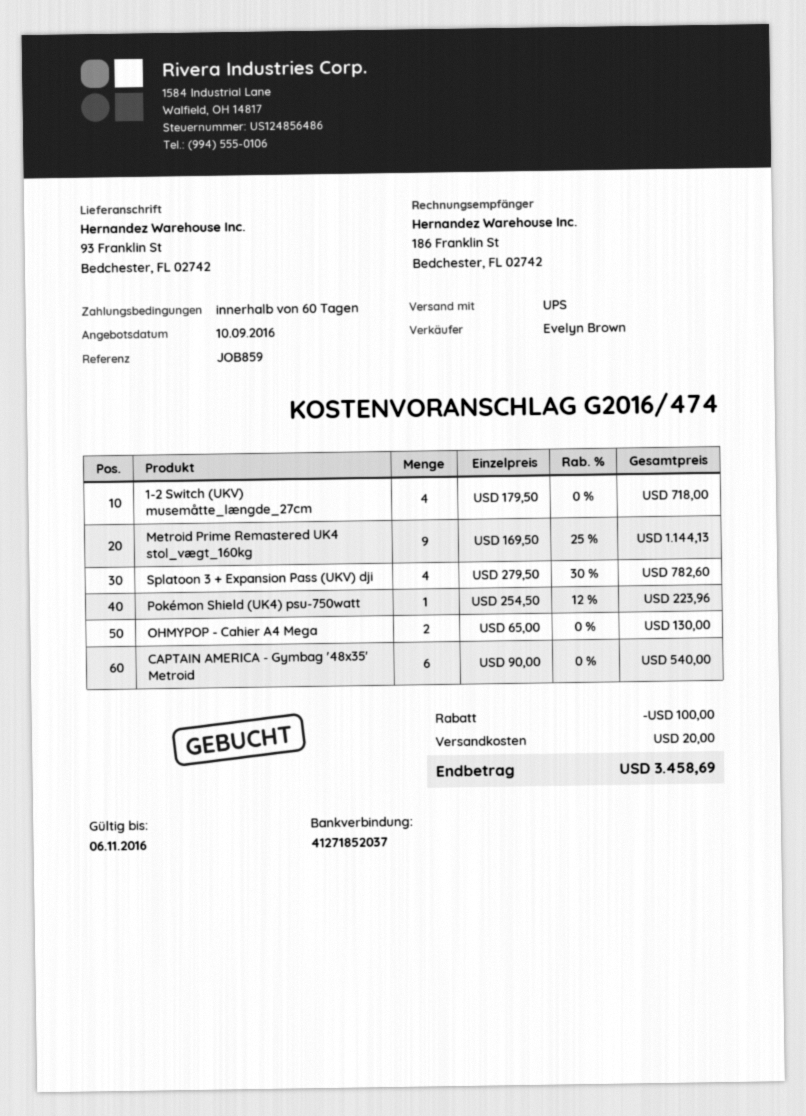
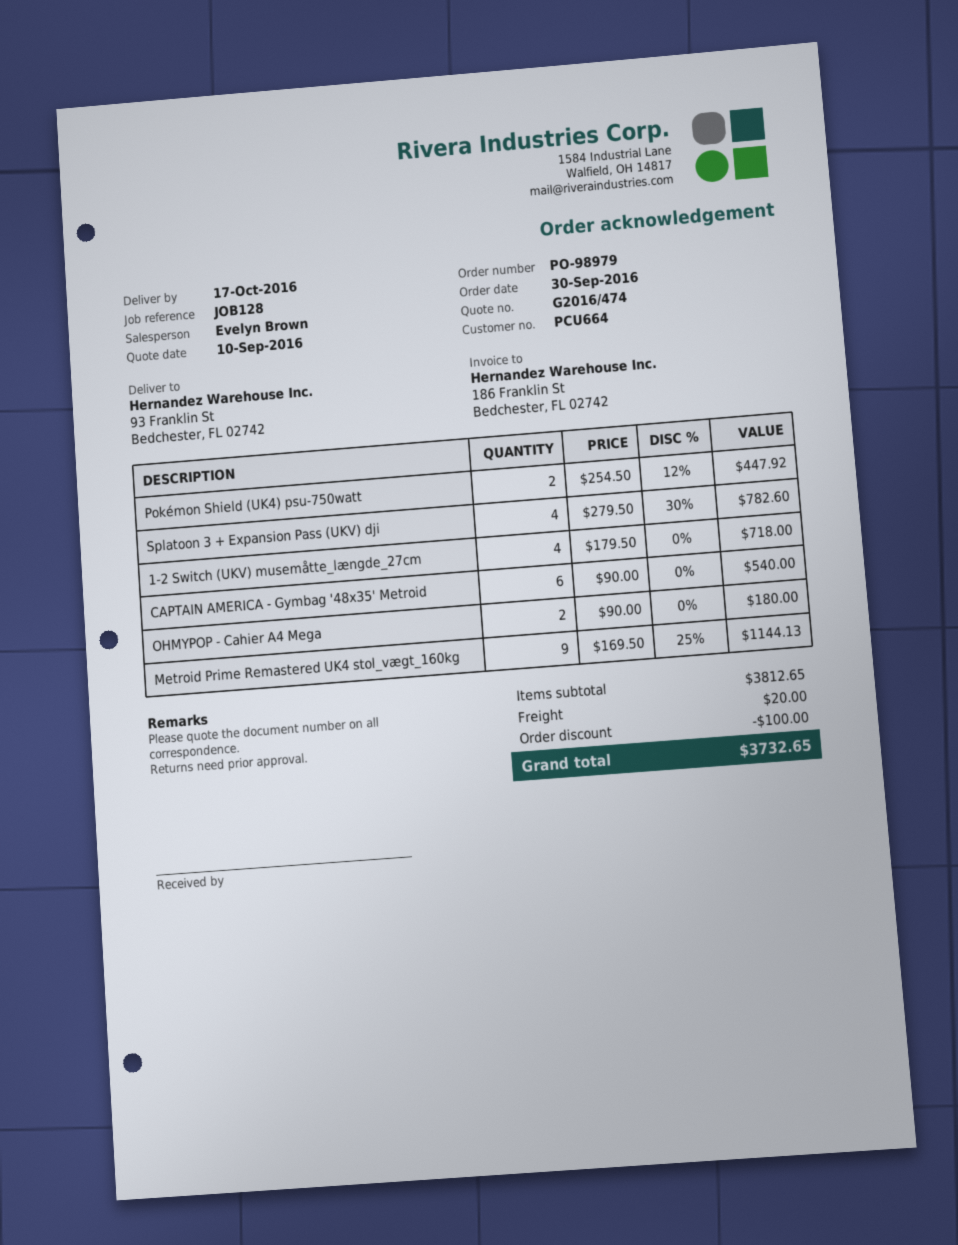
reference: JOB859 -> JOB128
Pokémon Shield (UK4) psu-750watt: 1 x 254.50 - 12% = 223.96 -> 2 x 254.50 - 12% = 447.92
OHMYPOP - Cahier A4 Mega: 2 x 65.00 = 130.00 -> 2 x 90.00 = 180.00
total: 3458.69 -> 3732.65

